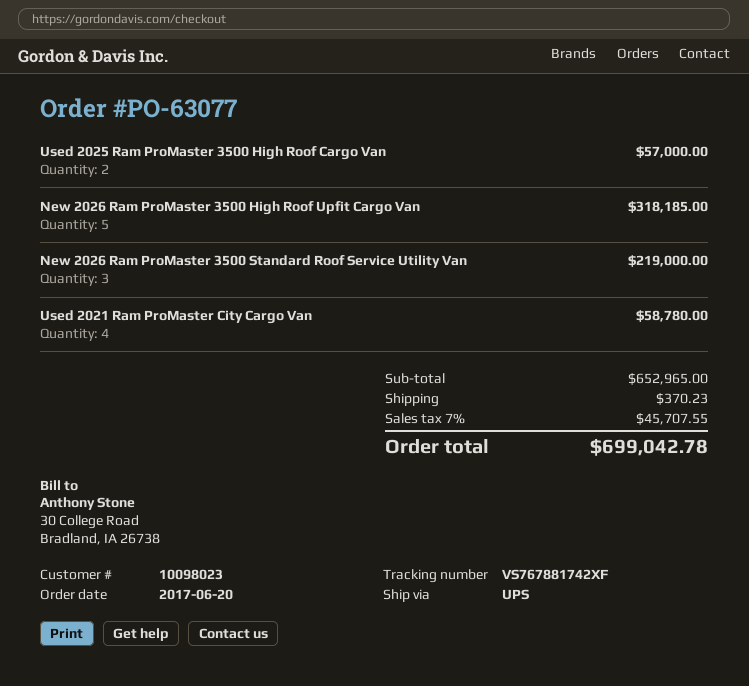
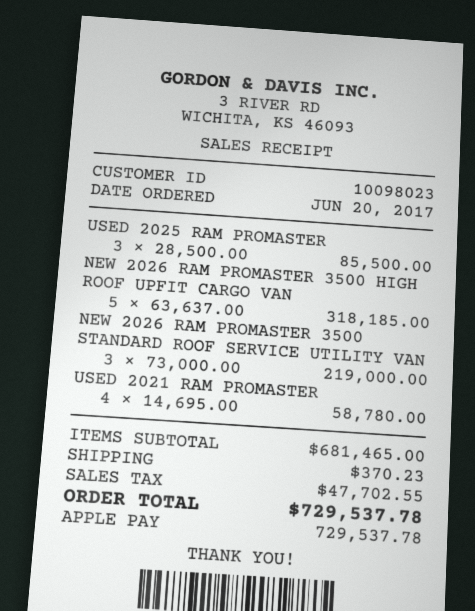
Used 2025 Ram ProMaster 3500 High Roof Cargo Van: 2 for 57000.00 -> 3 for 85500.00
subtotal: 652965.00 -> 681465.00
tax: 45707.55 -> 47702.55
total: 699042.78 -> 729537.78

